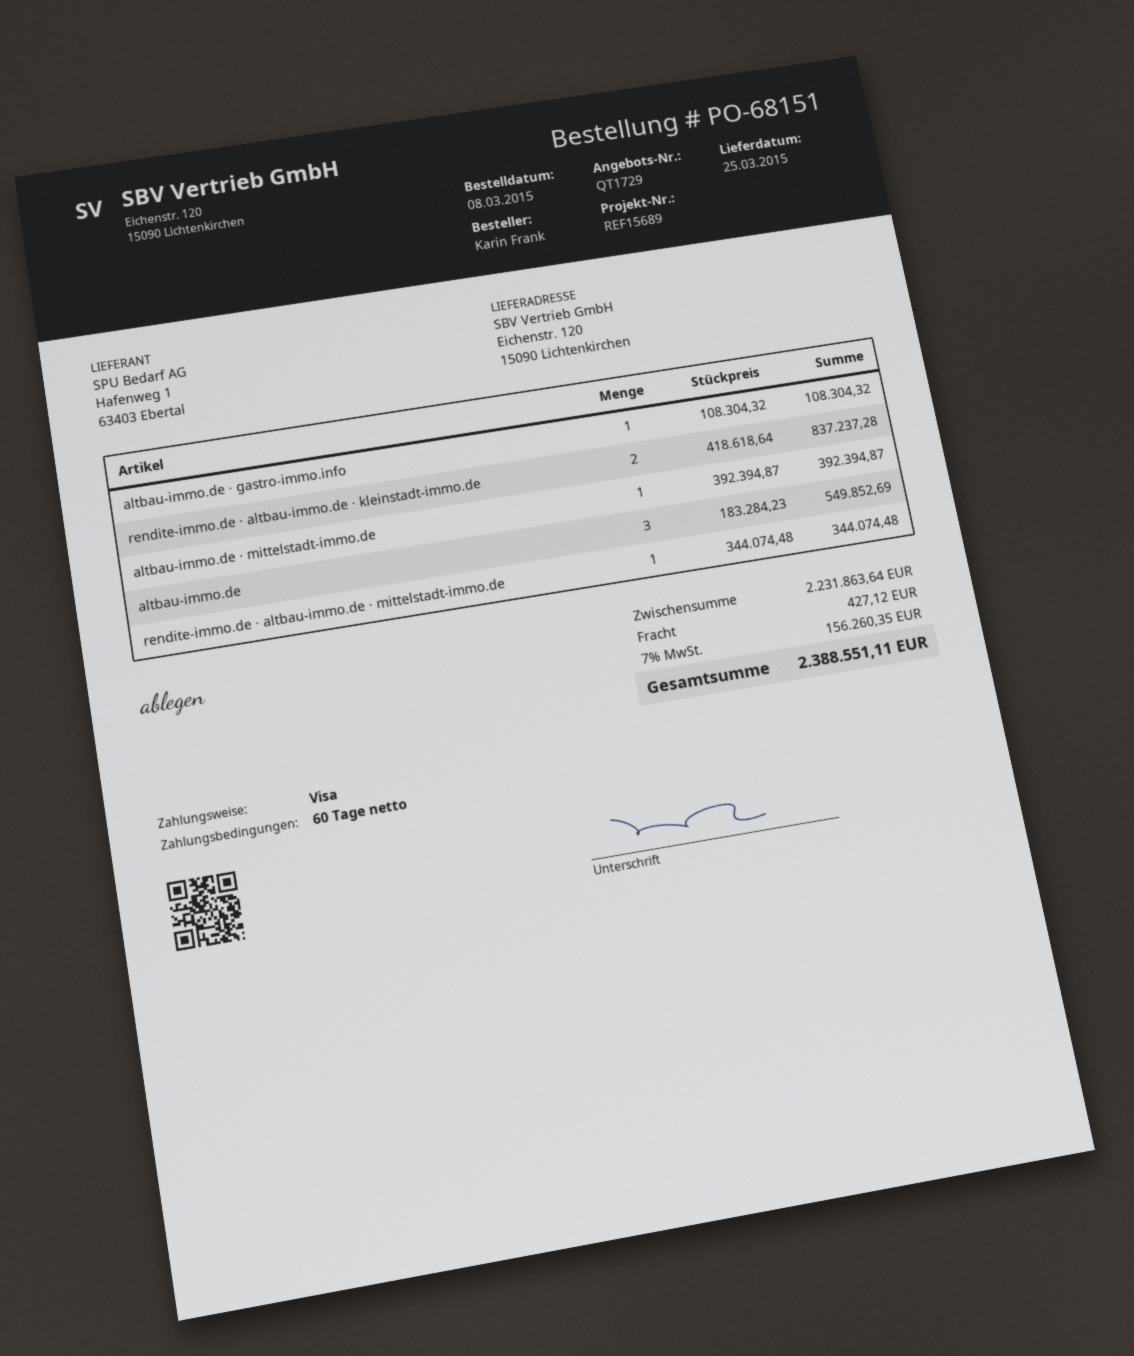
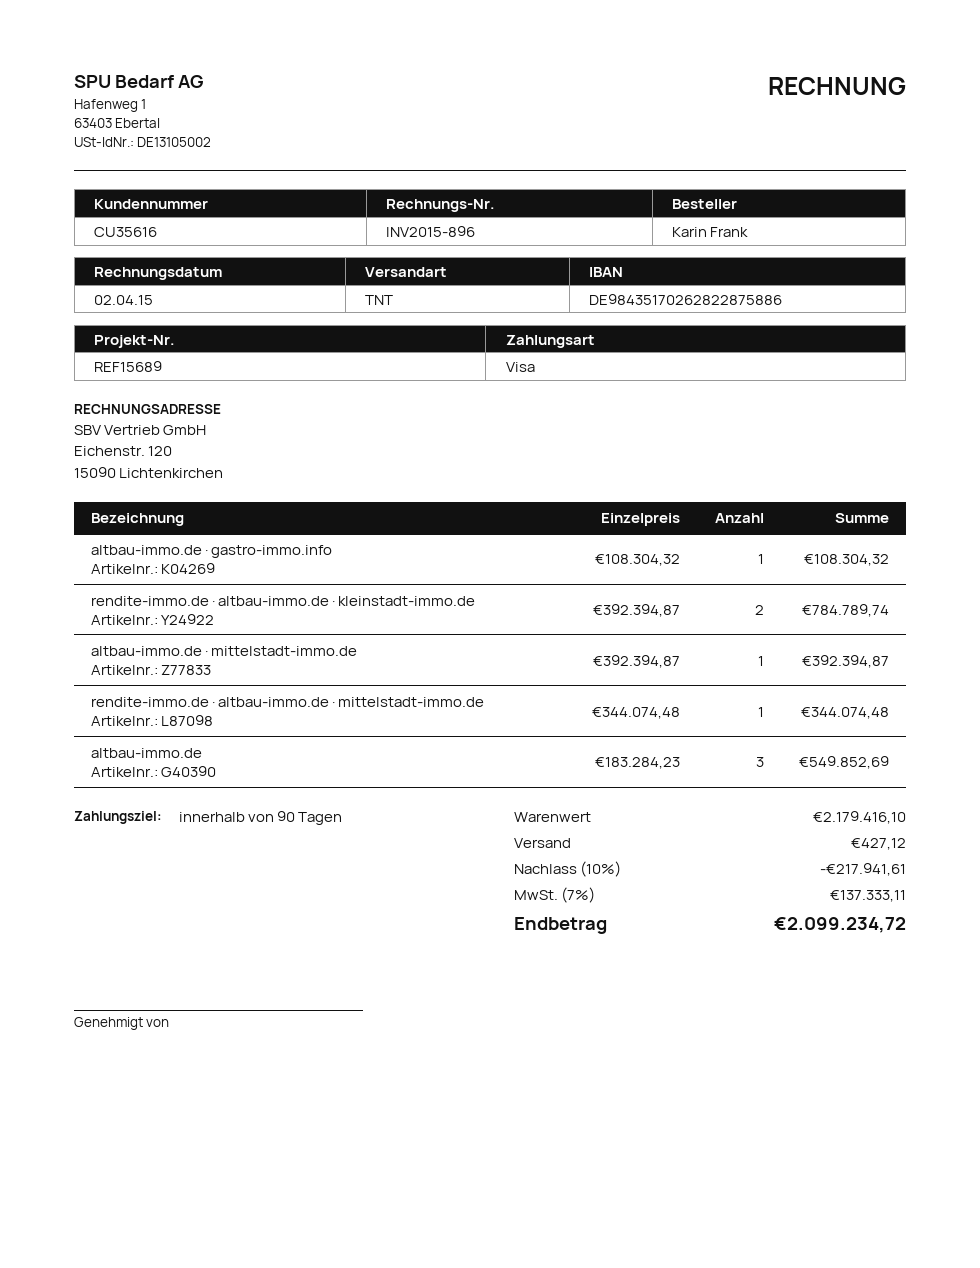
payment terms: 60 days -> 90 days
rendite-immo.de · altbau-immo.de · kleinstadt-immo.de: 2 x 418618.64 = 837237.28 -> 2 x 392394.87 = 784789.74
subtotal: 2231863.64 -> 2179416.10
discount: none -> 10% = 217941.61
tax: 7% = 156260.35 -> 7% = 137333.11
total: 2388551.11 -> 2099234.72

